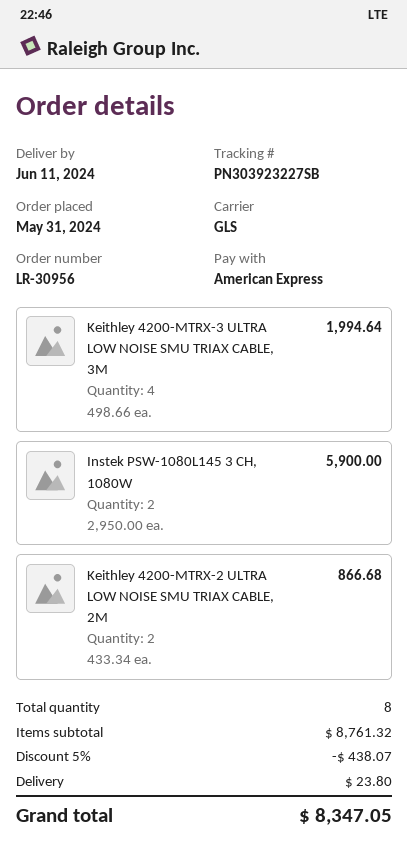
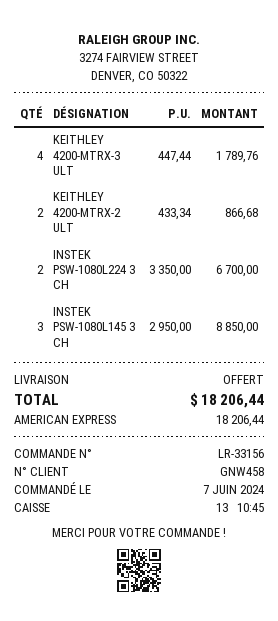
order number: LR-30956 -> LR-33156
order date: 2024-05-31 -> 2024-06-07
Keithley 4200-MTRX-3 ULTRA LOW NOISE SMU TRIAX CABLE, 3M: 4 x 498.66 = 1994.64 -> 4 x 447.44 = 1789.76
Instek PSW-1080L145 3 CH, 1080W: 2 x 2950.00 = 5900.00 -> 3 x 2950.00 = 8850.00
INSTEK PSW-1080L224 3 CH: none -> 2 x 3350.00 = 6700.00
discount: 5% = 438.07 -> none
shipping: 23.80 -> 0.00
total: 8347.05 -> 18206.44

